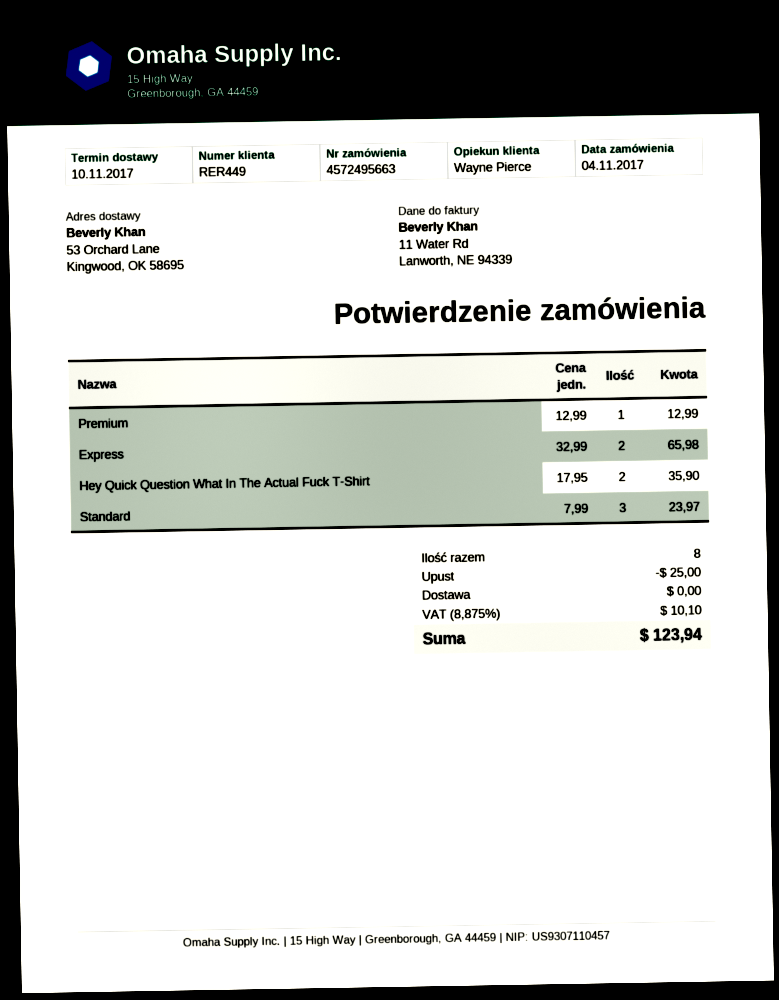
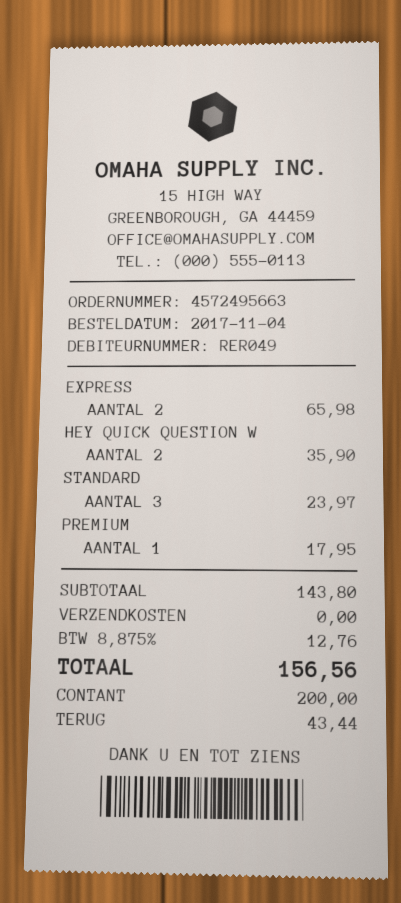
customer number: RER449 -> RER049
Premium: 1 for 12.99 -> 1 for 17.95
discount: 25.00 -> none
tax: 8.875% = 10.10 -> 8.875% = 12.76
total: 123.94 -> 156.56

